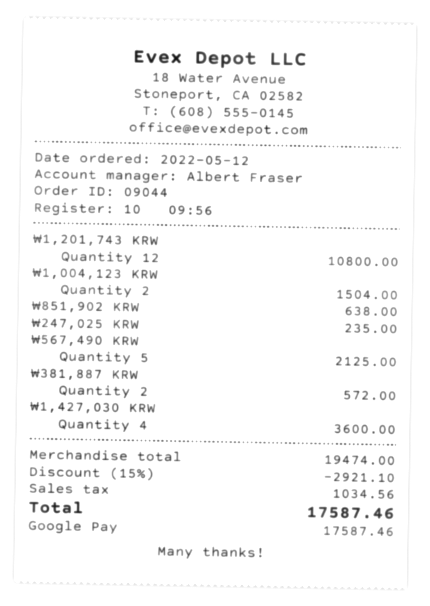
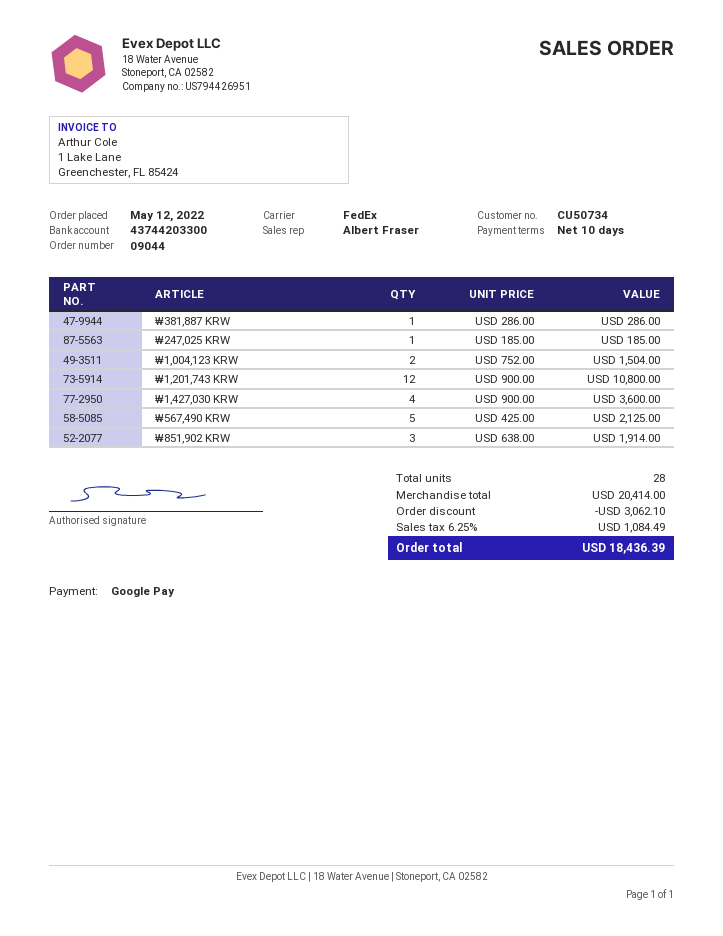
₩851,902 KRW: 1 for 638.00 -> 3 for 1914.00
₩247,025 KRW: 1 for 235.00 -> 1 for 185.00
₩381,887 KRW: 2 for 572.00 -> 1 for 286.00
subtotal: 19474.00 -> 20414.00
discount: 2921.10 -> 3062.10
tax: 1034.56 -> 1084.49
total: 17587.46 -> 18436.39

